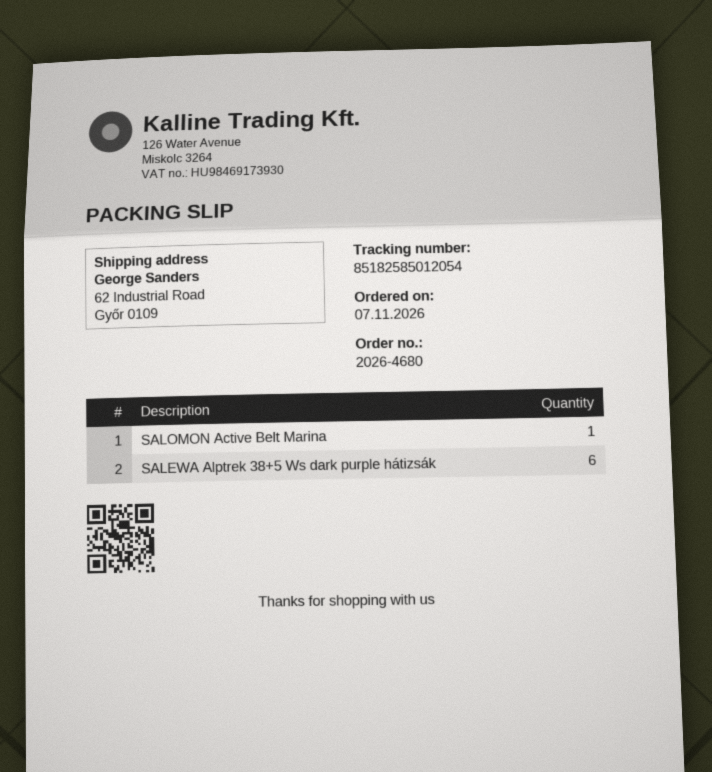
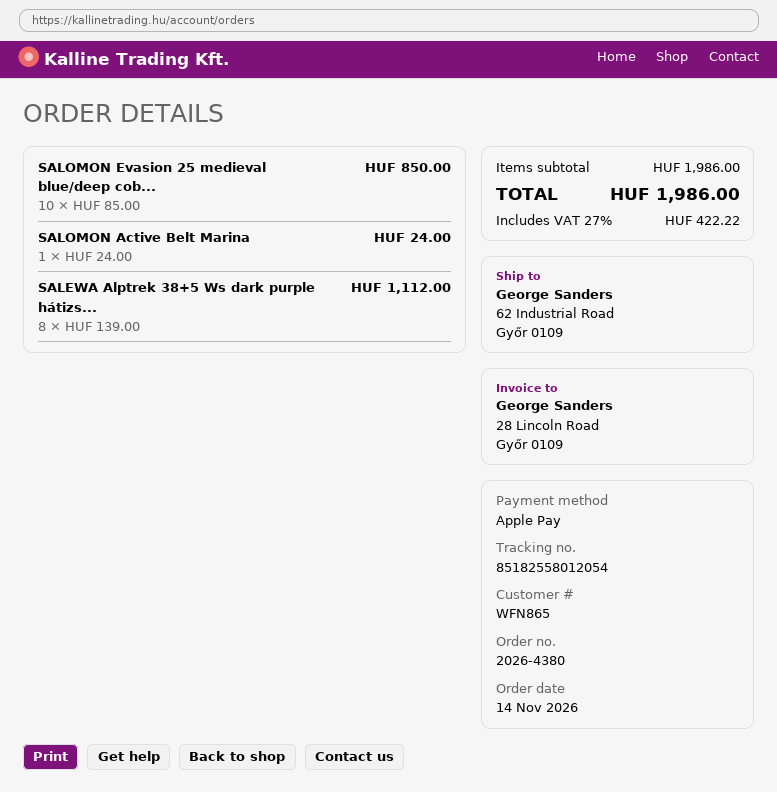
order number: 2026-4680 -> 2026-4380
order date: 2026-11-07 -> 2026-11-14
tracking number: 85182585012054 -> 85182558012054
SALEWA Alptrek 38+5 Ws dark purple hátizsák: 6 -> 8
SALOMON Evasion 25 medieval blue/deep cob...: none -> 10

